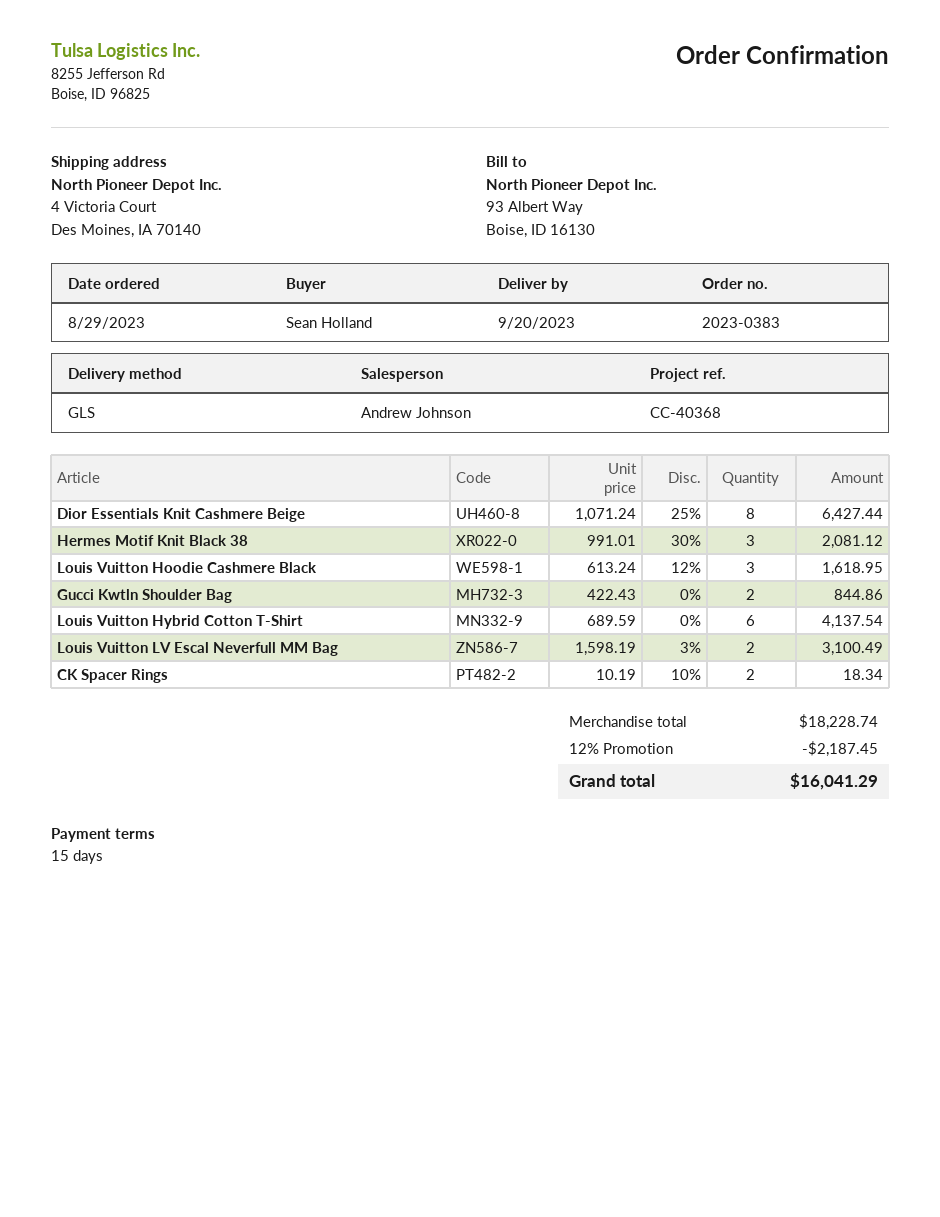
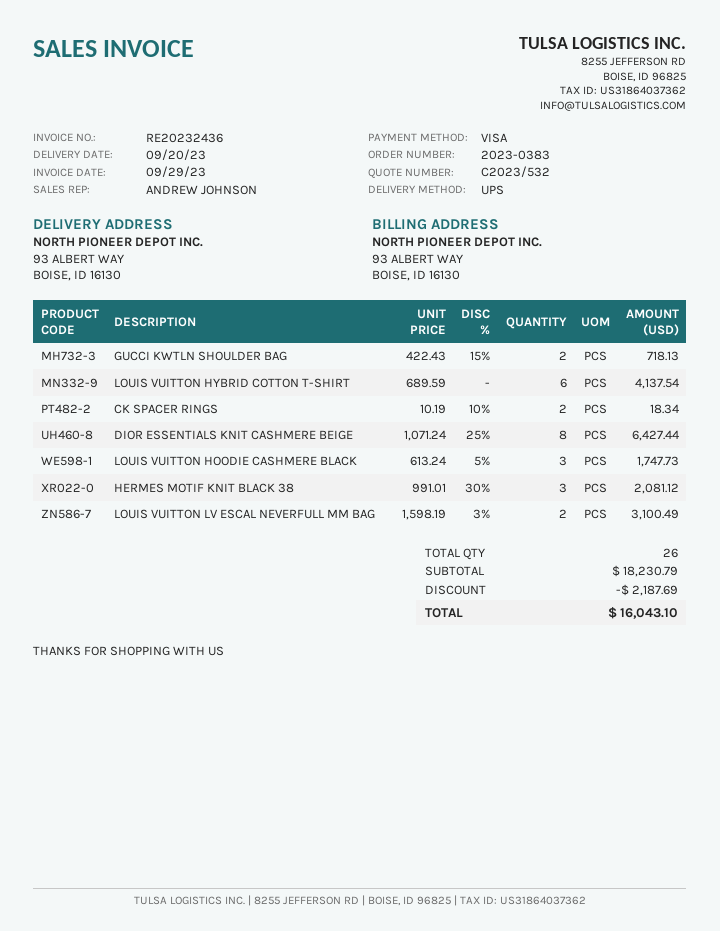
shipping method: GLS -> UPS
ship to: 4 Victoria Court, Des Moines, IA 70140 -> 93 ALBERT WAY, BOISE, ID 16130
Louis Vuitton Hoodie Cashmere Black: 3 x 613.24 - 12% = 1618.95 -> 3 x 613.24 - 5% = 1747.73
Gucci Kwtln Shoulder Bag: 2 x 422.43 = 844.86 -> 2 x 422.43 - 15% = 718.13
subtotal: 18228.74 -> 18230.79
discount: 2187.45 -> 2187.69
total: 16041.29 -> 16043.10

